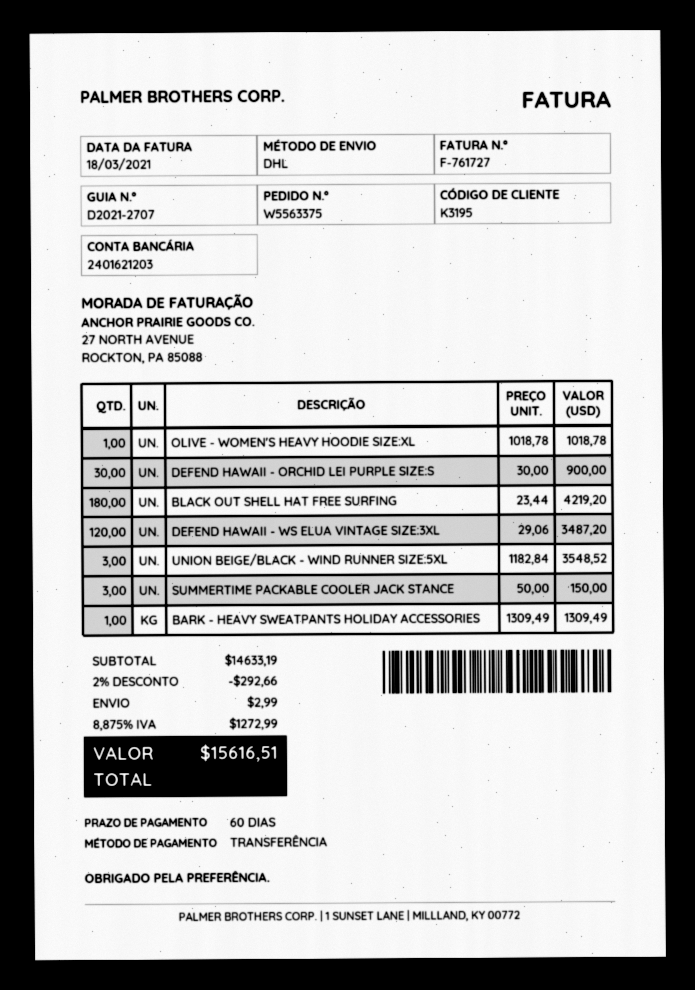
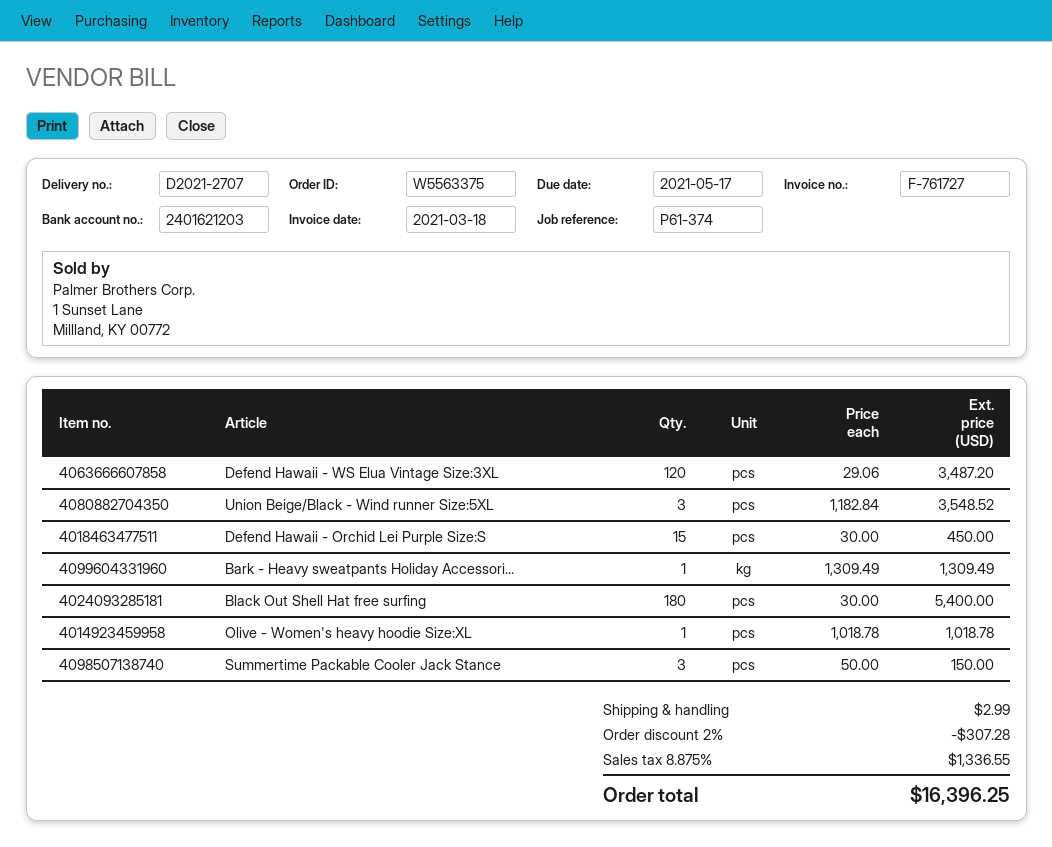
DEFEND HAWAII - ORCHID LEI PURPLE SIZE:S: 30 x 30.00 = 900.00 -> 15 x 30.00 = 450.00
BLACK OUT SHELL HAT FREE SURFING: 180 x 23.44 = 4219.20 -> 180 x 30.00 = 5400.00
discount: 2% = 292.66 -> 2% = 307.28
tax: 8.875% = 1272.99 -> 8.875% = 1336.55
total: 15616.51 -> 16396.25

